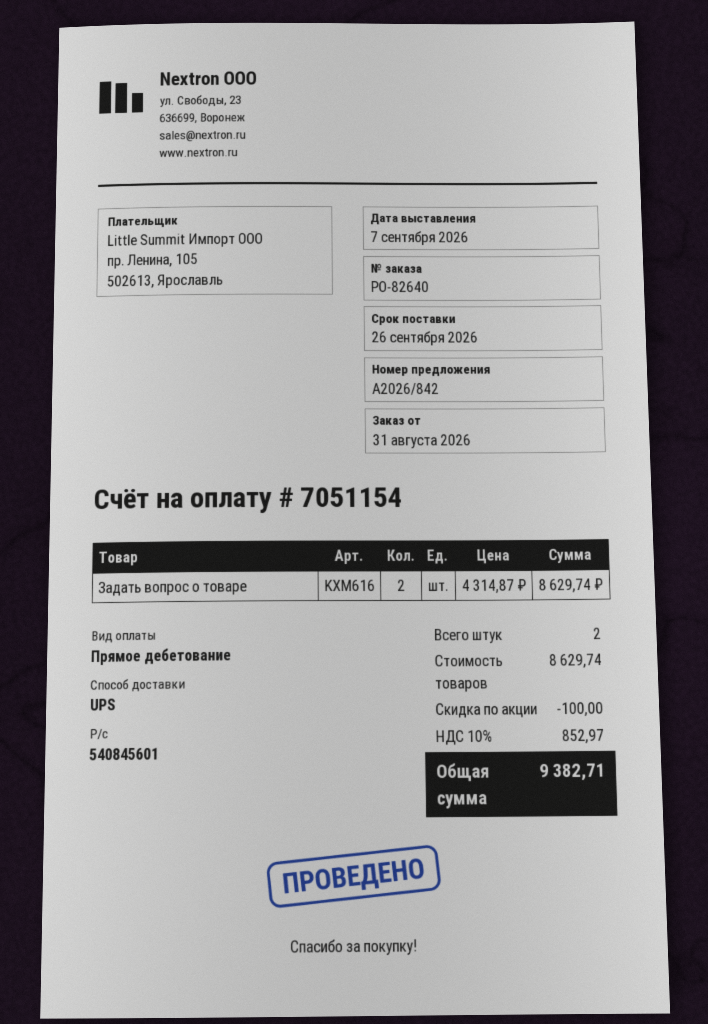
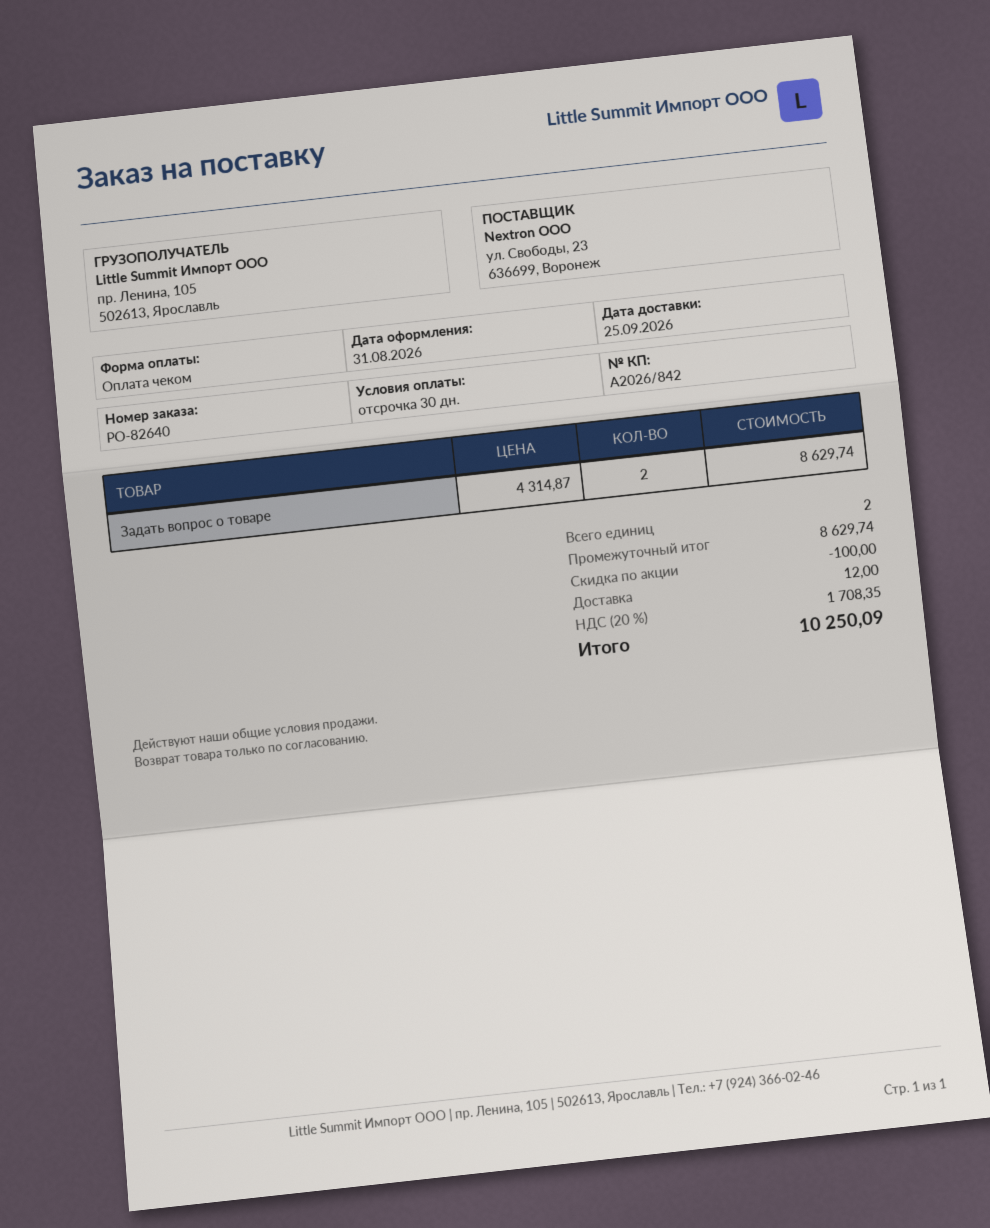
delivery date: 2026-09-26 -> 2026-09-25
payment method: direct debit -> cheque
shipping: none -> 12.00
tax: 10% = 852.97 -> 20% = 1708.35
total: 9382.71 -> 10250.09

